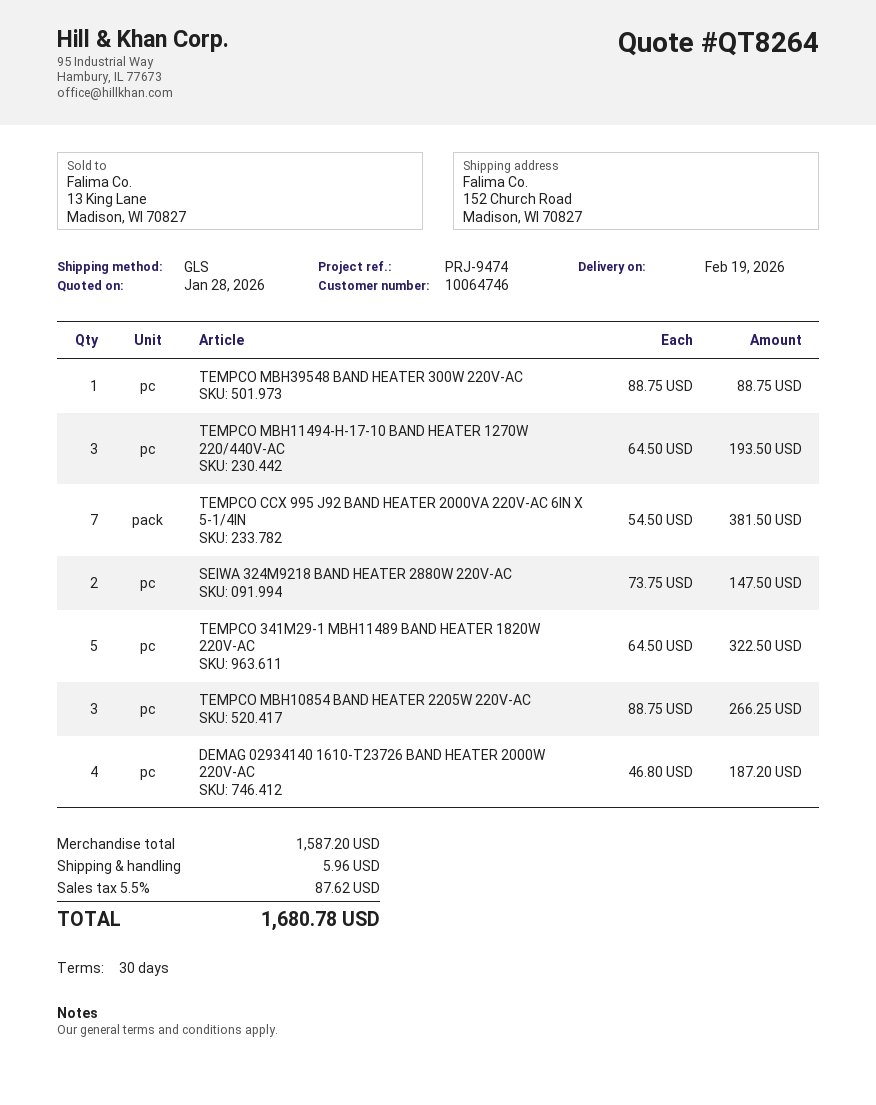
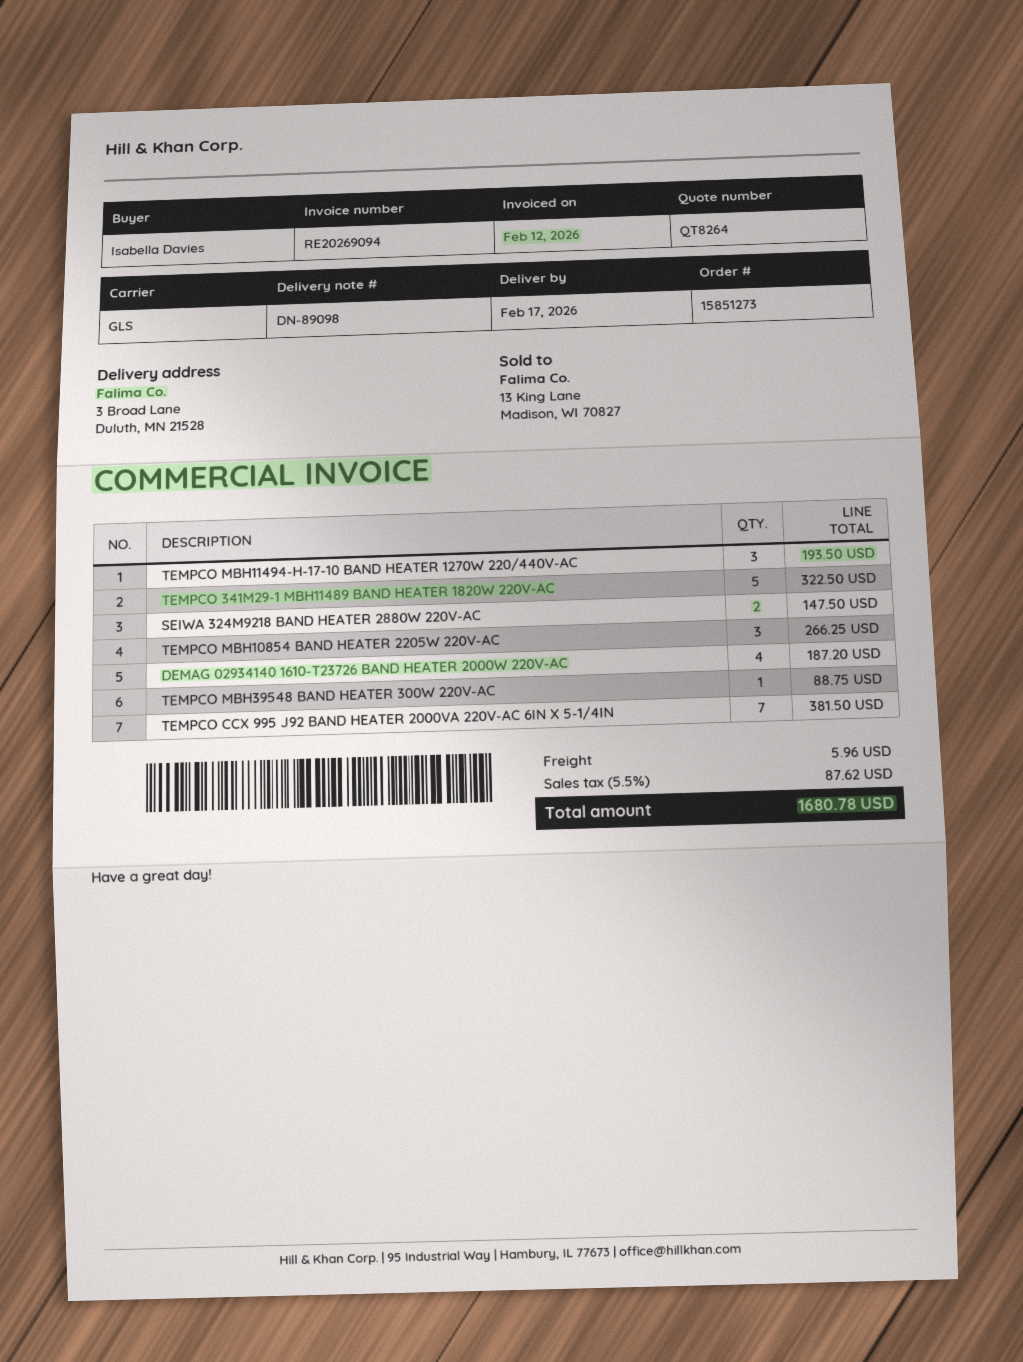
delivery date: 2026-02-19 -> 2026-02-17
ship to: 152 Church Road, Madison, WI 70827 -> 3 Broad Lane, Duluth, MN 21528

